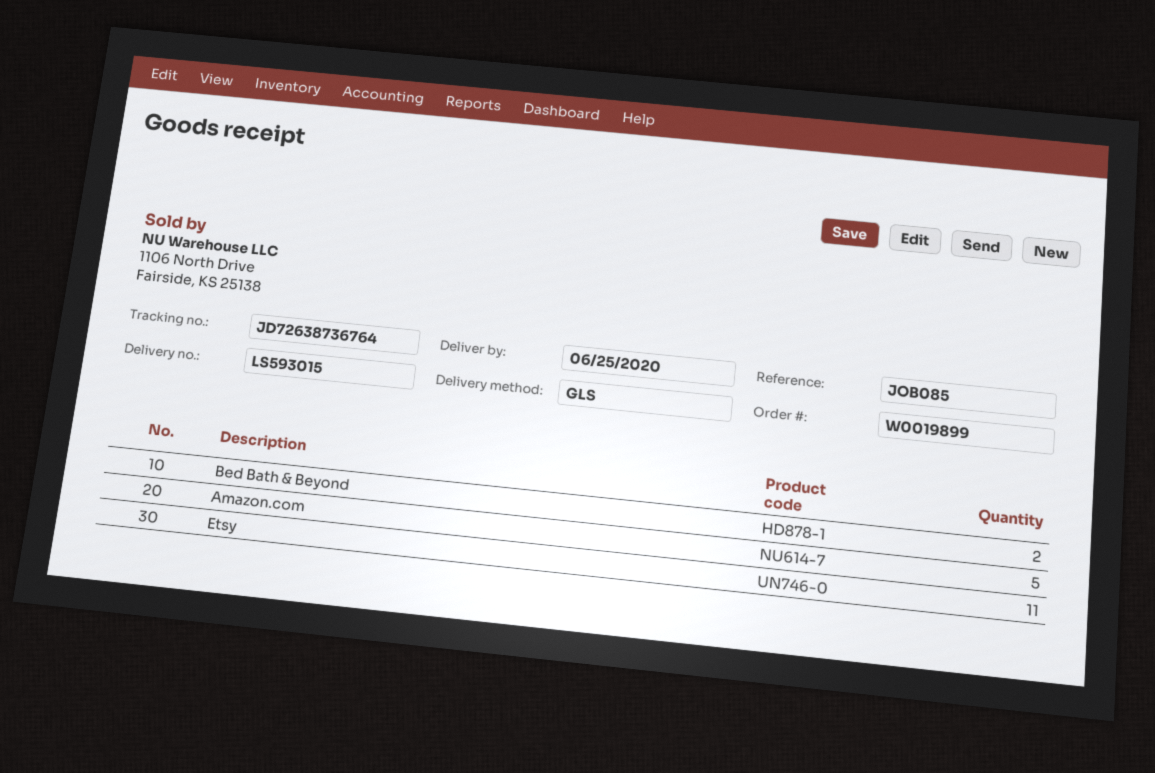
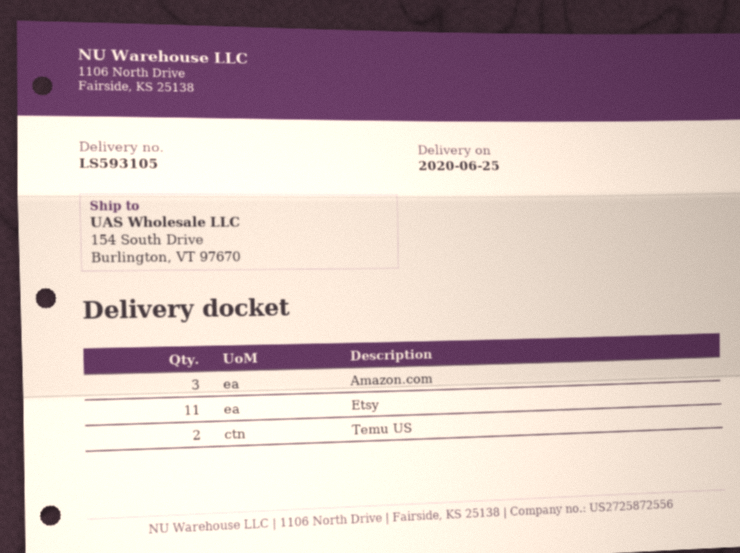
delivery note number: LS593015 -> LS593105
Bed Bath & Beyond: 2 -> none
Amazon.com: 5 -> 3
Temu US: none -> 2

